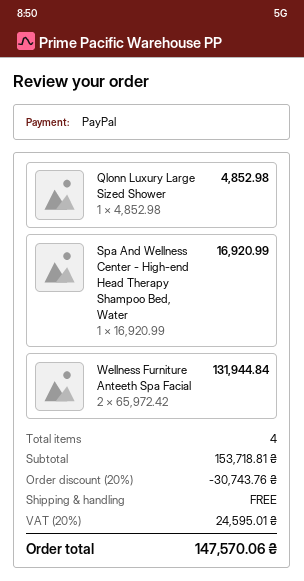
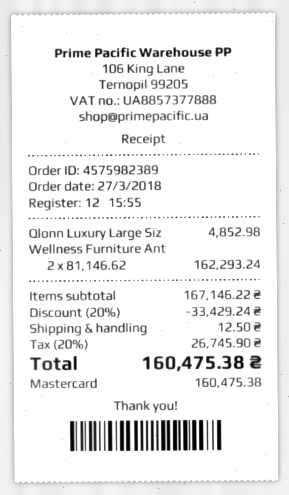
payment method: PayPal -> Mastercard
Spa And Wellness Center - High-end Head Therapy Shampoo Bed, Water: 1 x 16920.99 = 16920.99 -> none
Wellness Furniture Anteeth Spa Facial: 2 x 65972.42 = 131944.84 -> 2 x 81146.62 = 162293.24
subtotal: 153718.81 -> 167146.22
discount: 20% = 30743.76 -> 20% = 33429.24
shipping: 0.00 -> 12.50
tax: 20% = 24595.01 -> 20% = 26745.90
total: 147570.06 -> 160475.38

